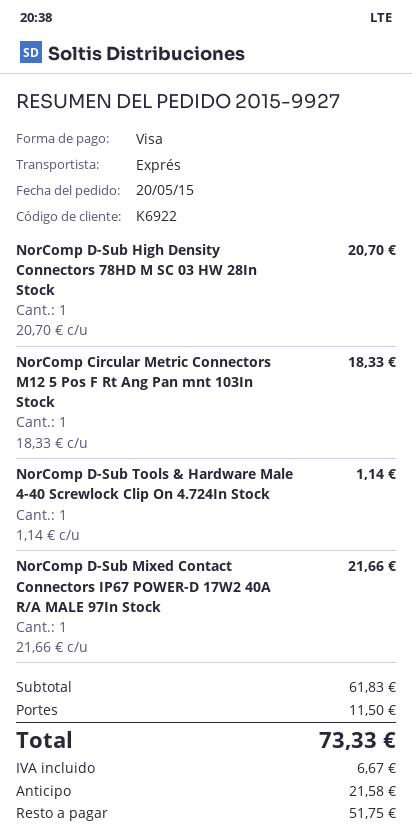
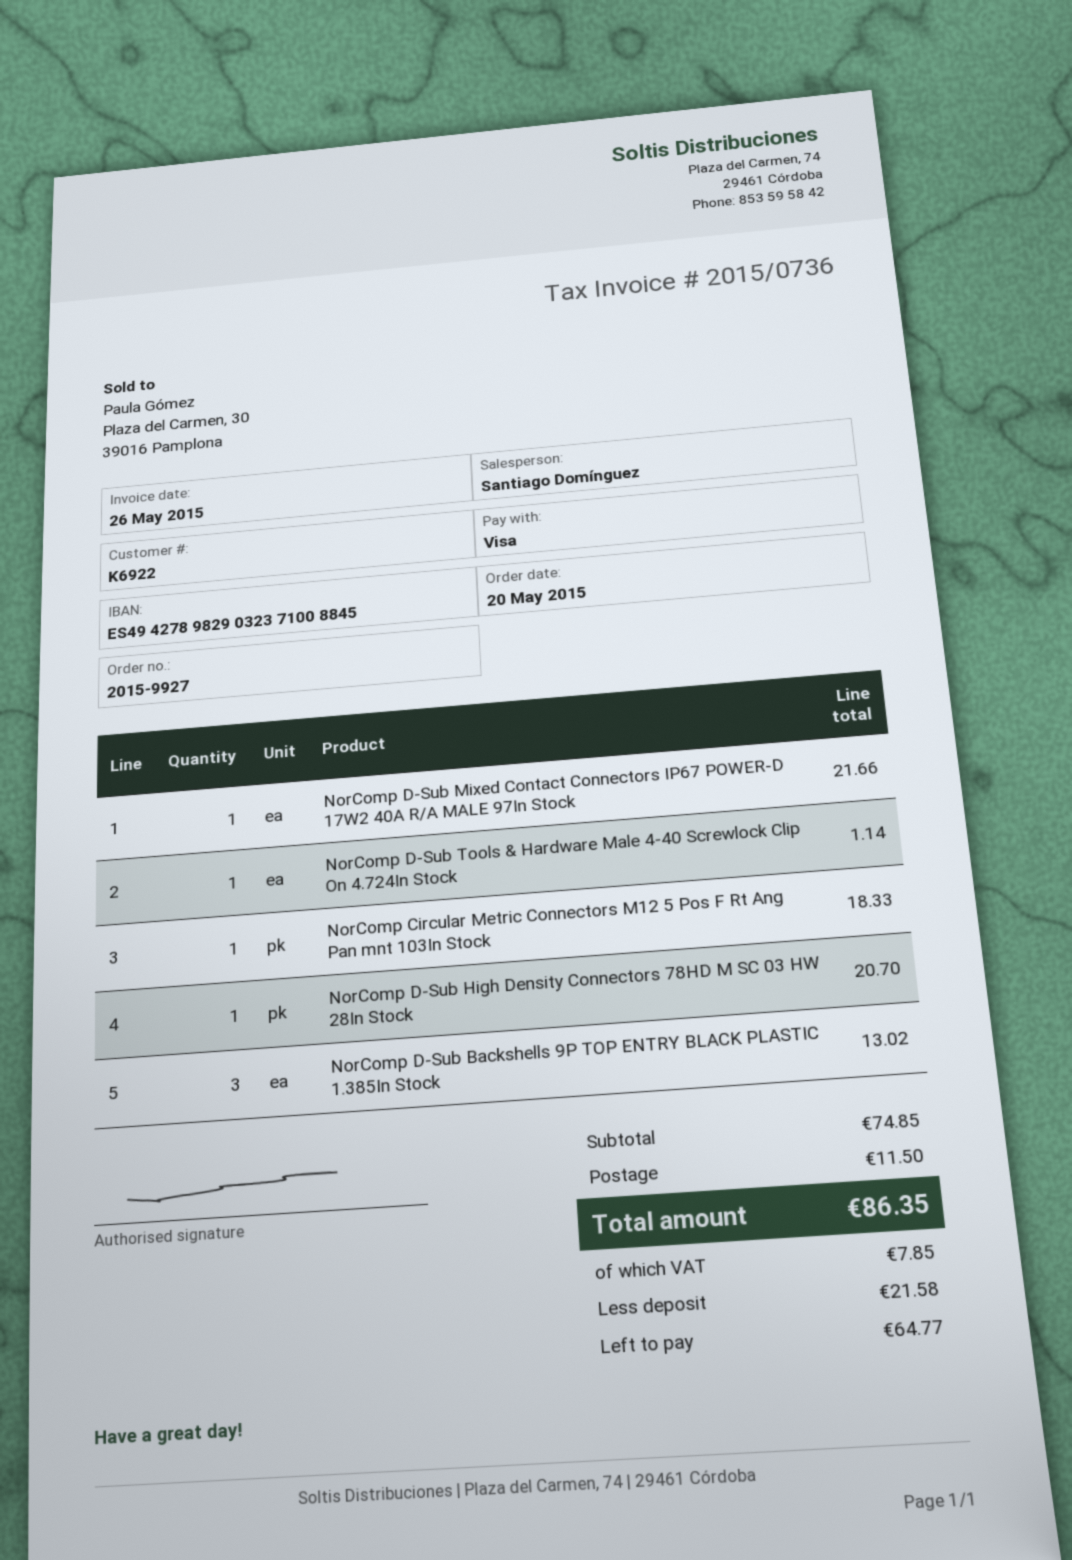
NorComp D-Sub Backshells 9P TOP ENTRY BLACK PLASTIC 1.385In Stock: none -> 3 for 13.02
subtotal: 61.83 -> 74.85
tax: 6.67 -> 7.85
total: 73.33 -> 86.35
balance: 51.75 -> 64.77

